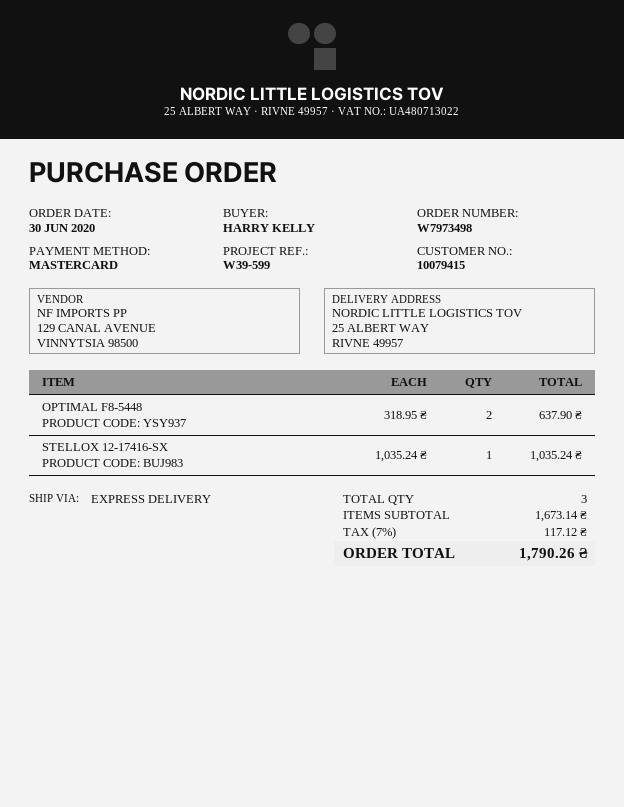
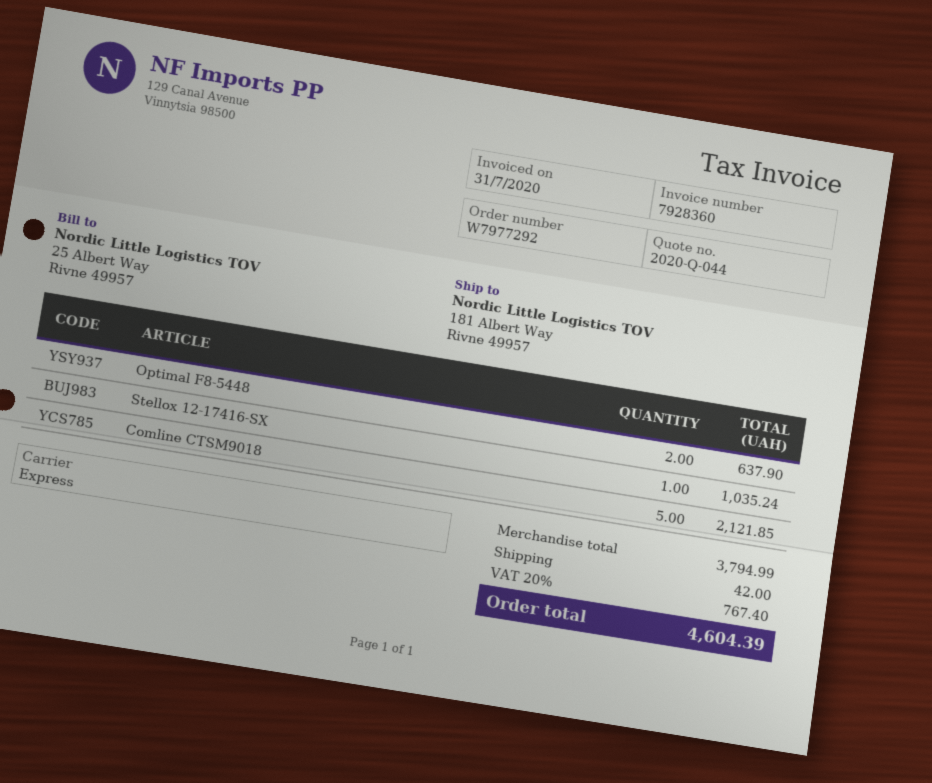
order number: W7973498 -> W7977292
ship to: 25 ALBERT WAY, RIVNE 49957 -> 181 Albert Way, Rivne 49957
Comline CTSM9018: none -> 5 for 2121.85
subtotal: 1673.14 -> 3794.99
shipping: none -> 42.00
tax: 7% = 117.12 -> 20% = 767.40
total: 1790.26 -> 4604.39

